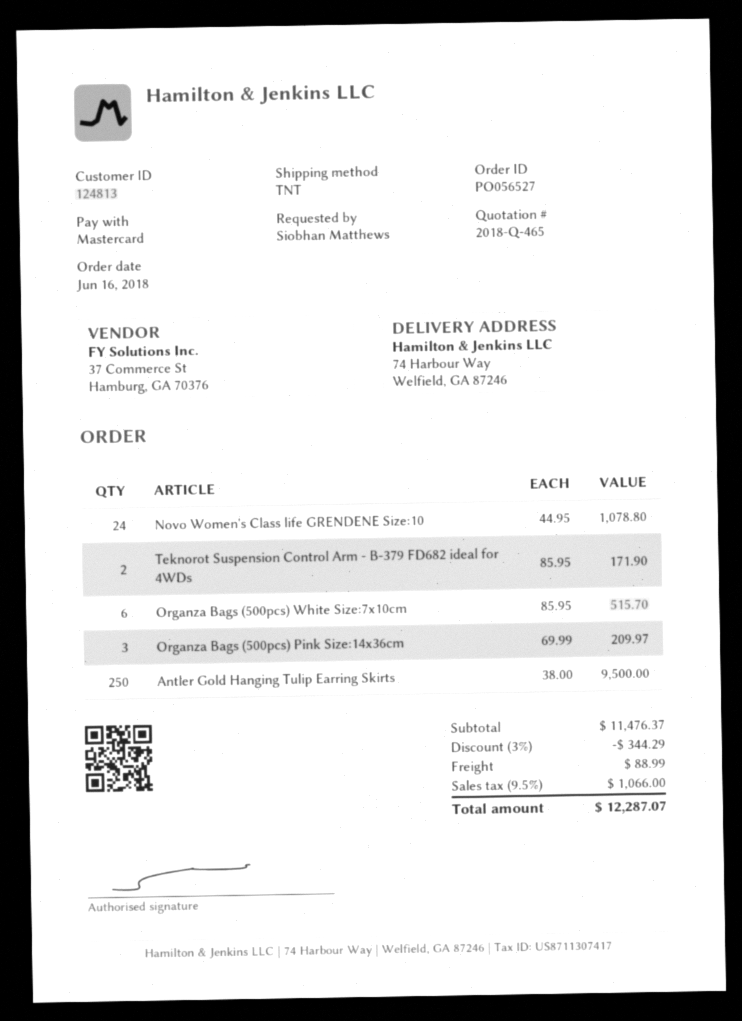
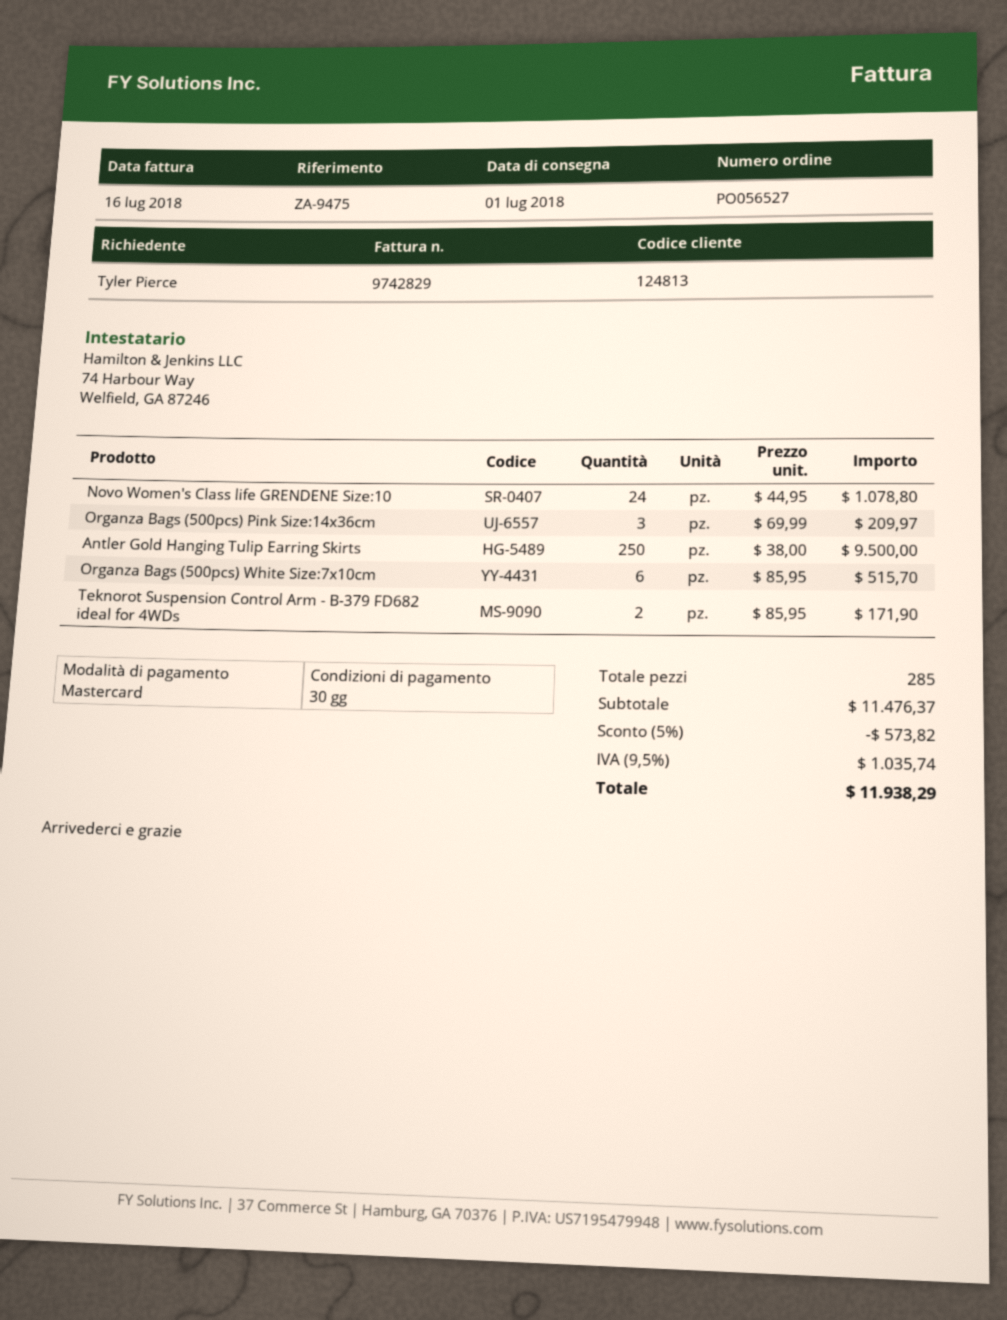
ordered by: Siobhan Matthews -> Tyler Pierce
discount: 3% = 344.29 -> 5% = 573.82
shipping: 88.99 -> none
tax: 9.5% = 1066.00 -> 9.5% = 1035.74
total: 12287.07 -> 11938.29

